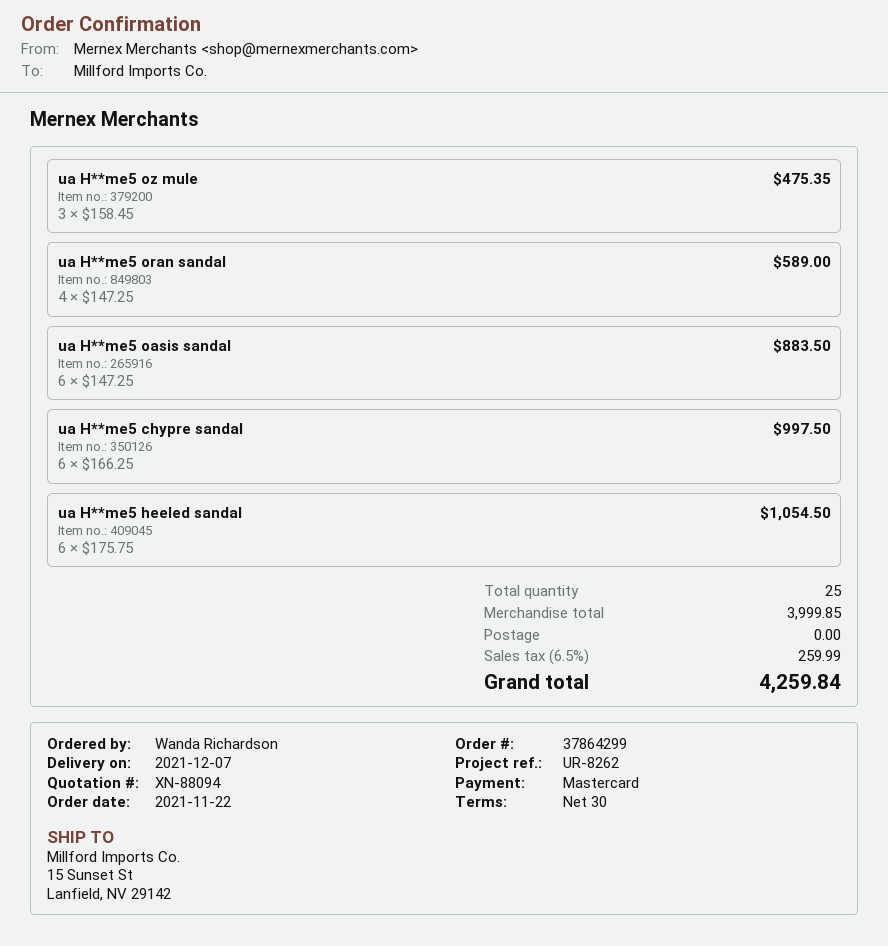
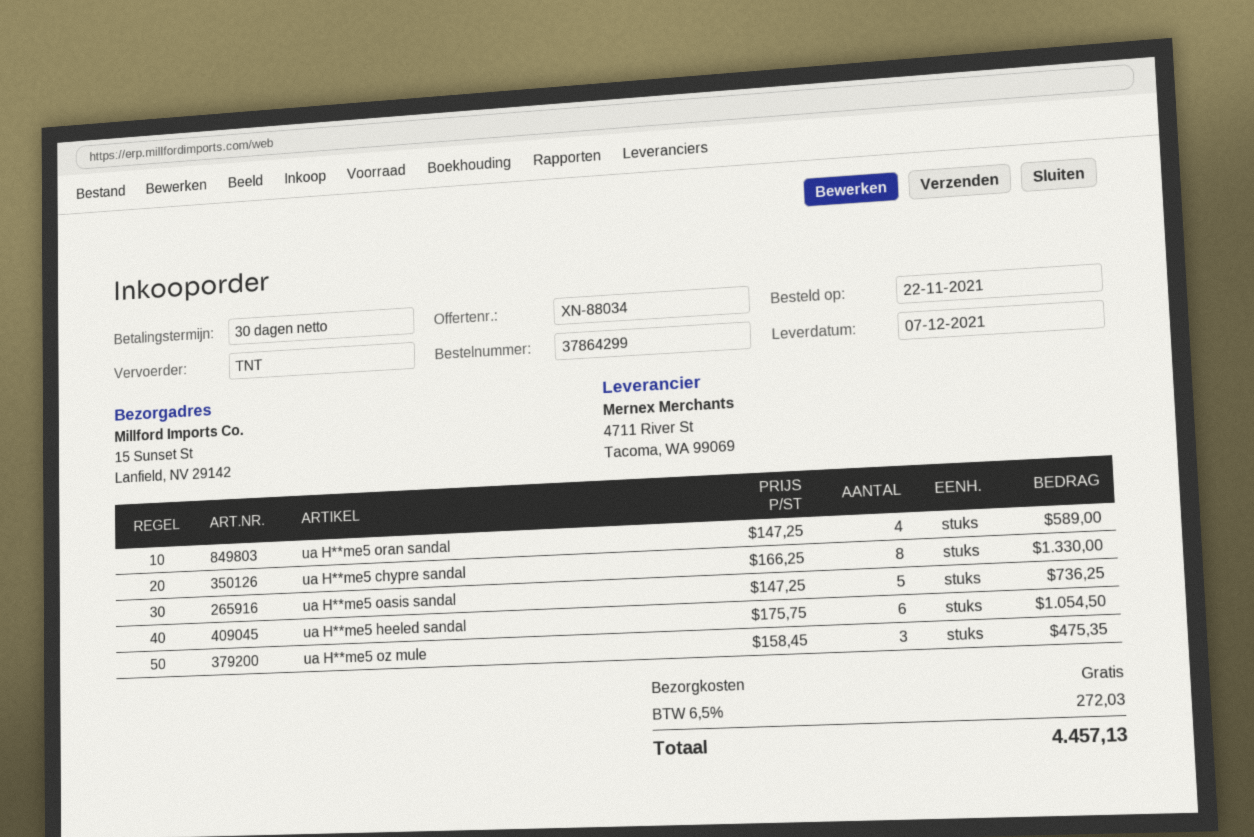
quote number: XN-88094 -> XN-88034
ua H**me5 oasis sandal: 6 x 147.25 = 883.50 -> 5 x 147.25 = 736.25
ua H**me5 chypre sandal: 6 x 166.25 = 997.50 -> 8 x 166.25 = 1330.00
tax: 6.5% = 259.99 -> 6.5% = 272.03
total: 4259.84 -> 4457.13

